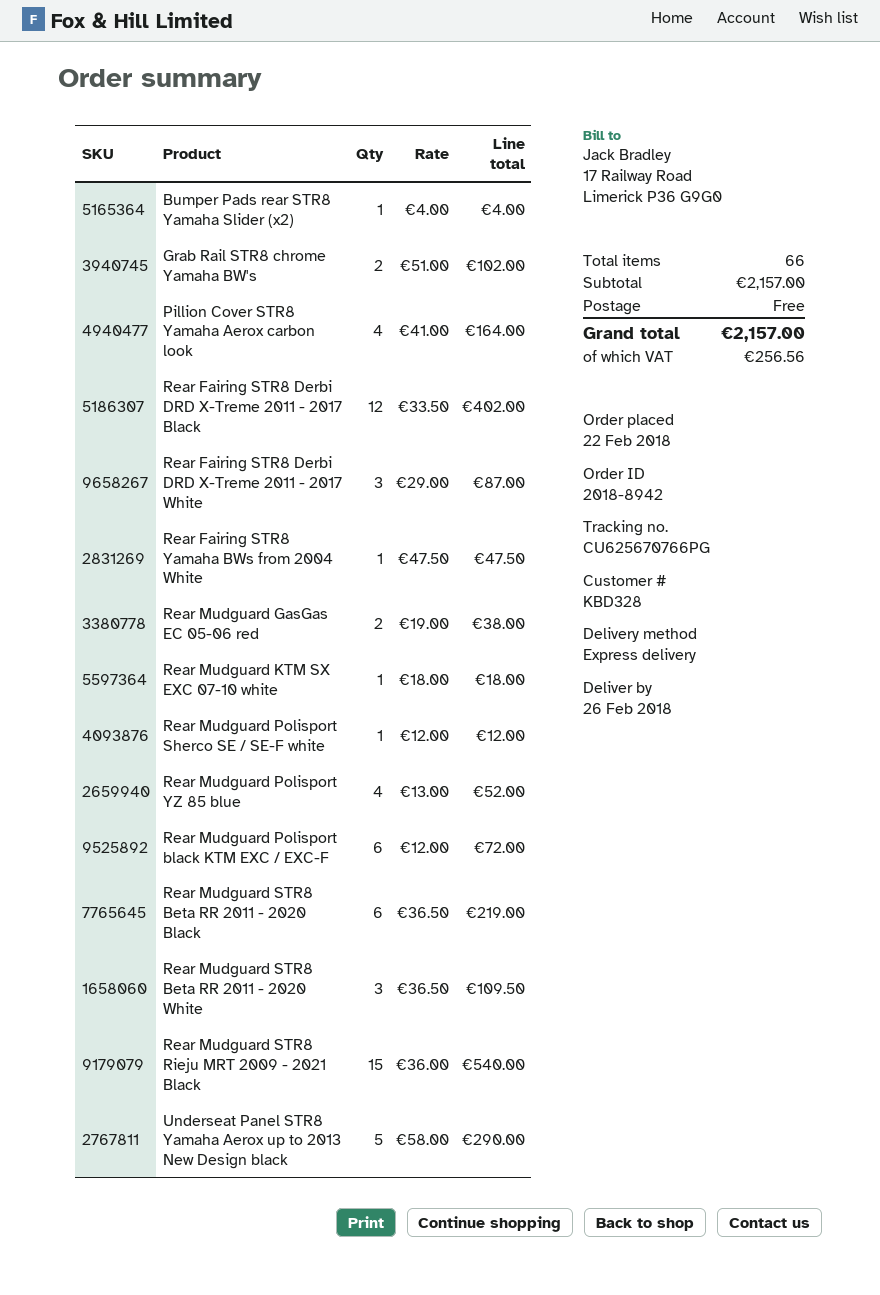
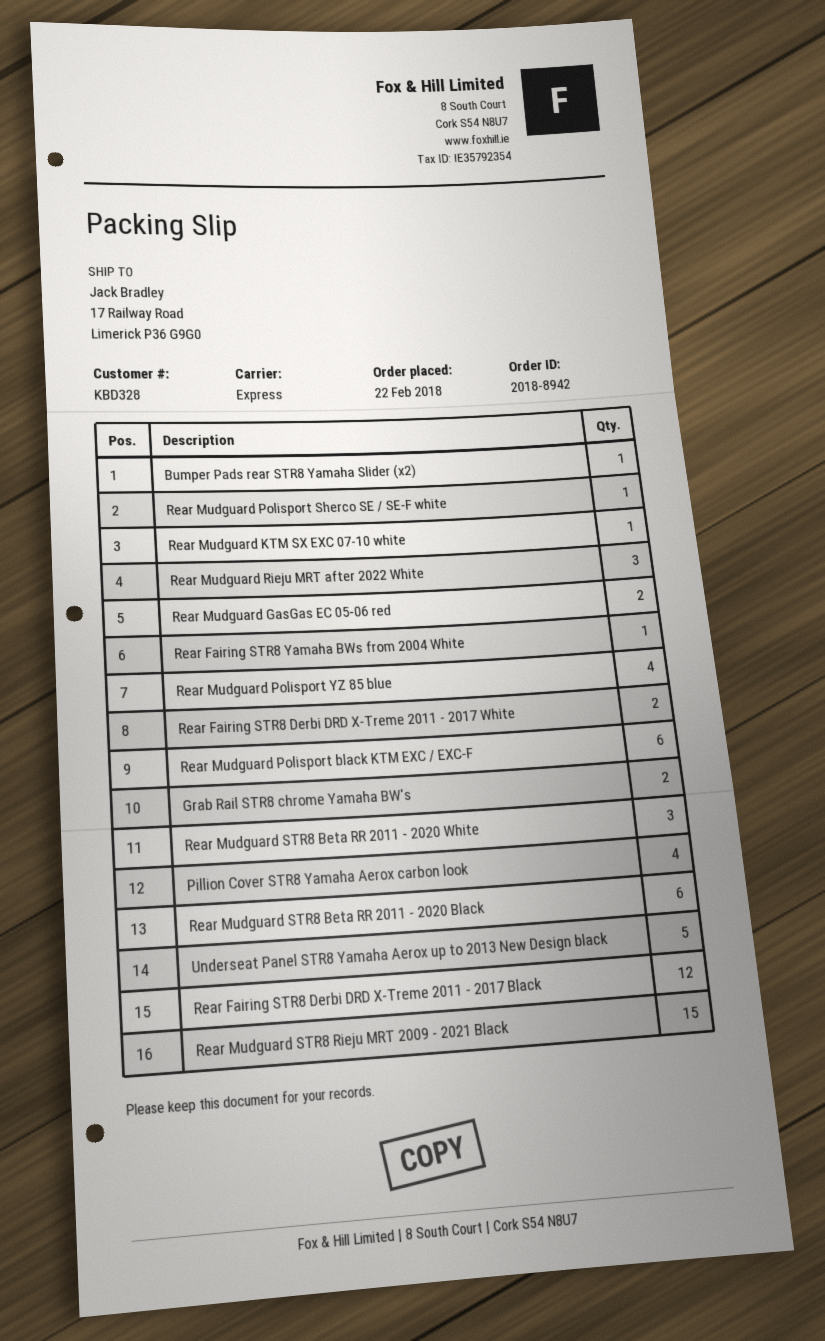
Rear Fairing STR8 Derbi DRD X-Treme 2011 - 2017 White: 3 -> 2
Rear Mudguard Rieju MRT after 2022 White: none -> 3

